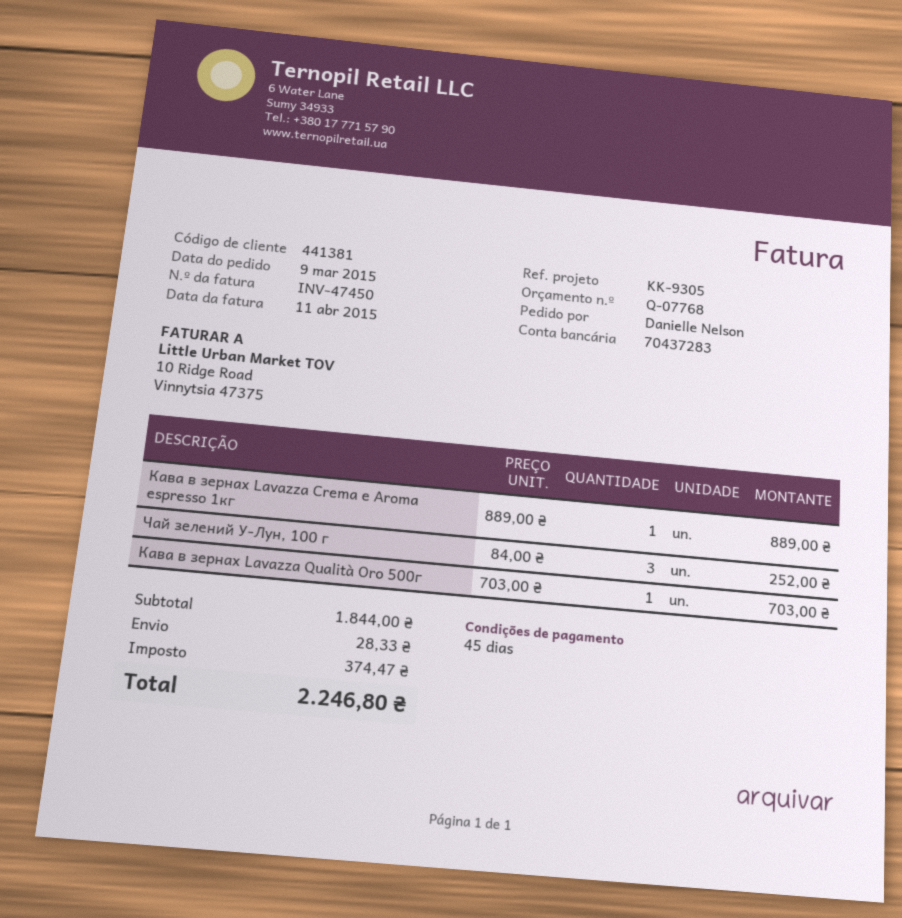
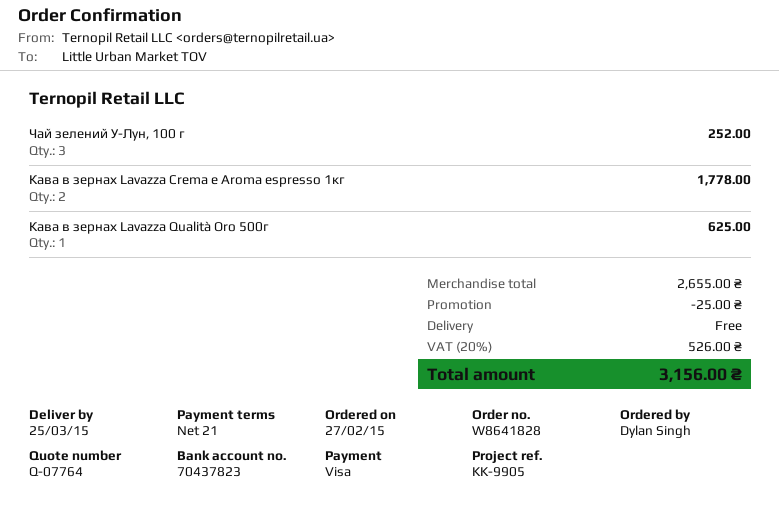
quote number: Q-07768 -> Q-07764
order date: 2015-03-09 -> 2015-02-27
payment terms: 45 days -> 21 days
reference: KK-9305 -> KK-9905
ordered by: Danielle Nelson -> Dylan Singh
bank account: 70437283 -> 70437823
Кава в зернах Lavazza Crema e Aroma espresso 1кг: 1 for 889.00 -> 2 for 1778.00
Кава в зернах Lavazza Qualità Oro 500г: 1 for 703.00 -> 1 for 625.00
subtotal: 1844.00 -> 2655.00
discount: none -> 25.00
shipping: 28.33 -> 0.00
tax: 374.47 -> 526.00
total: 2246.80 -> 3156.00

